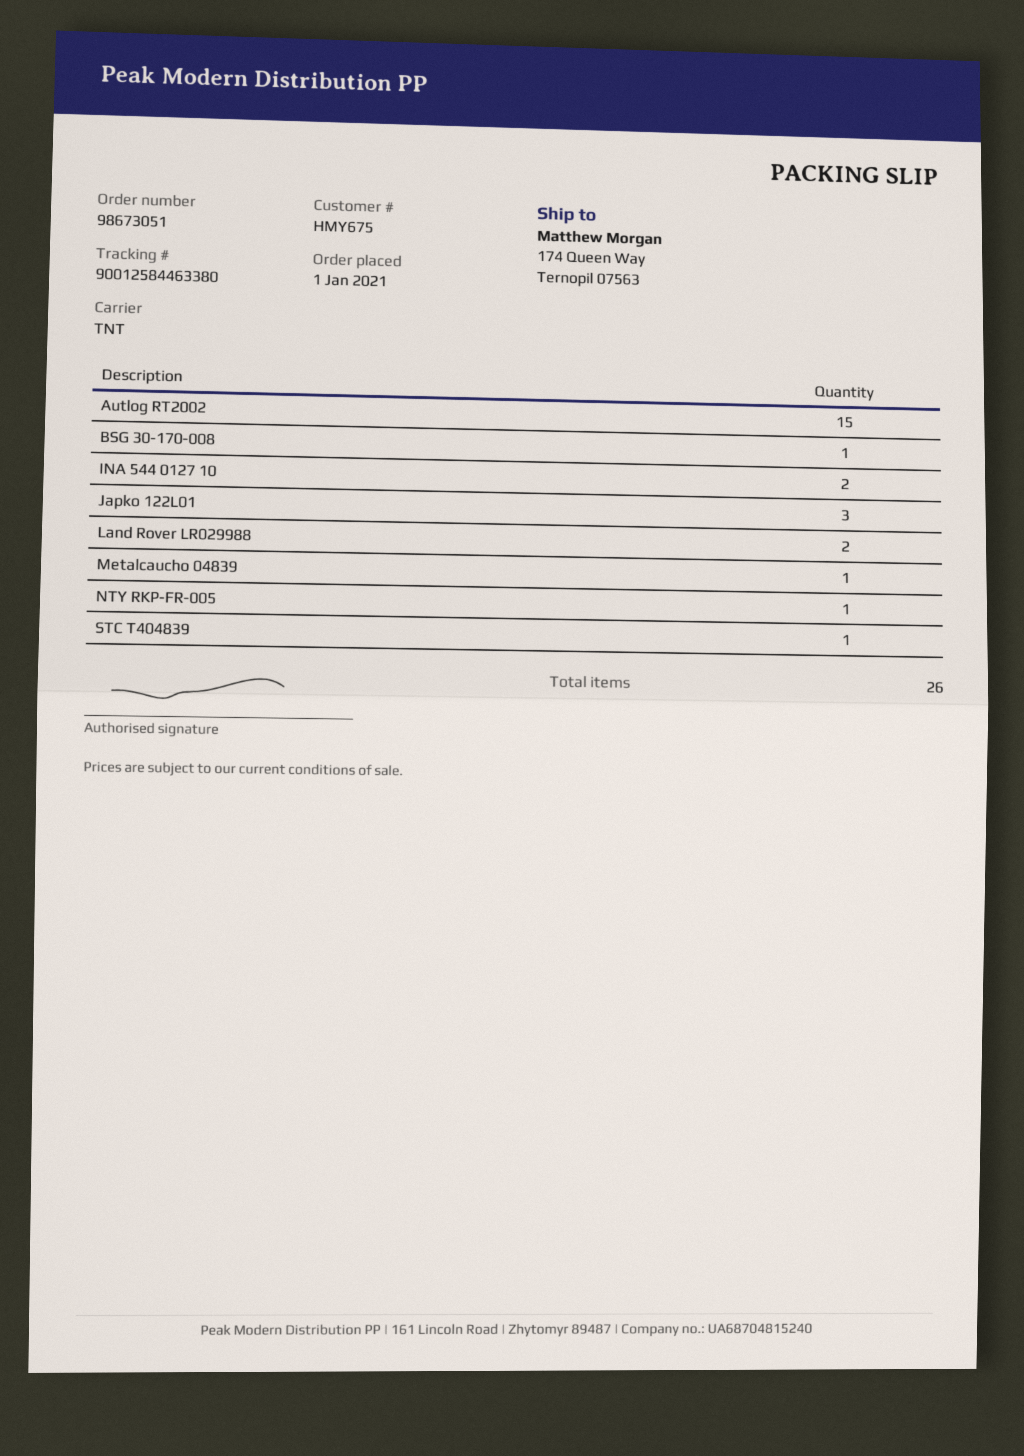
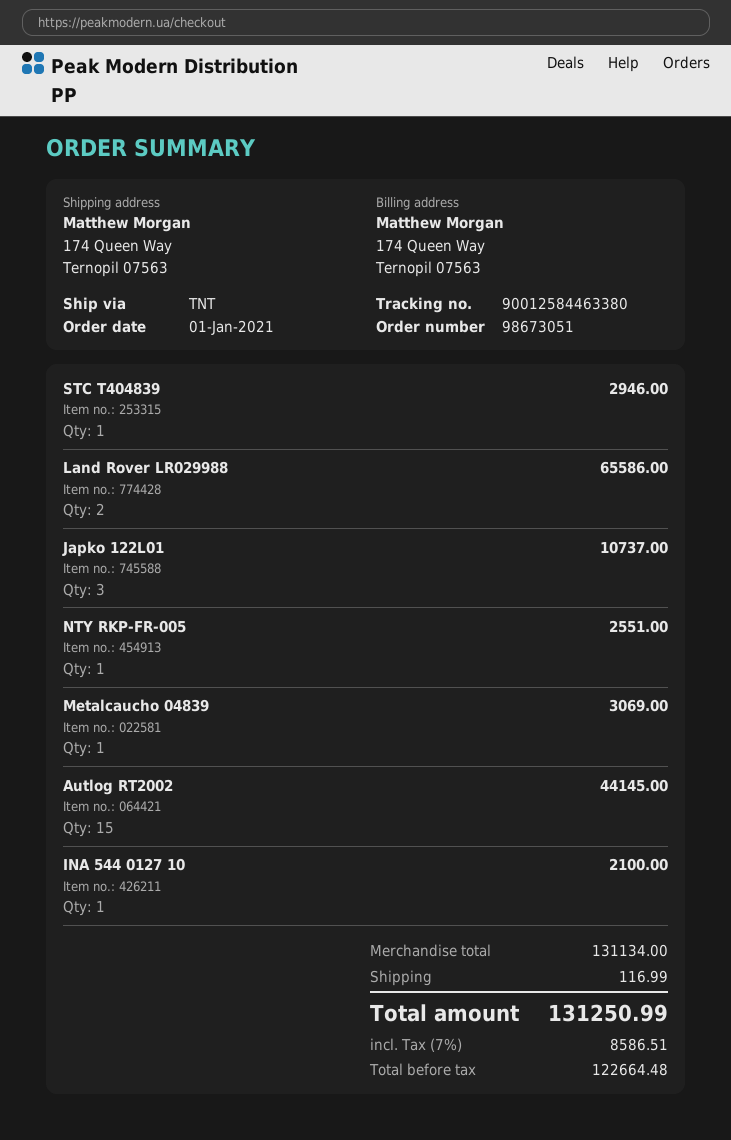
BSG 30-170-008: 1 -> none
INA 544 0127 10: 2 -> 1

